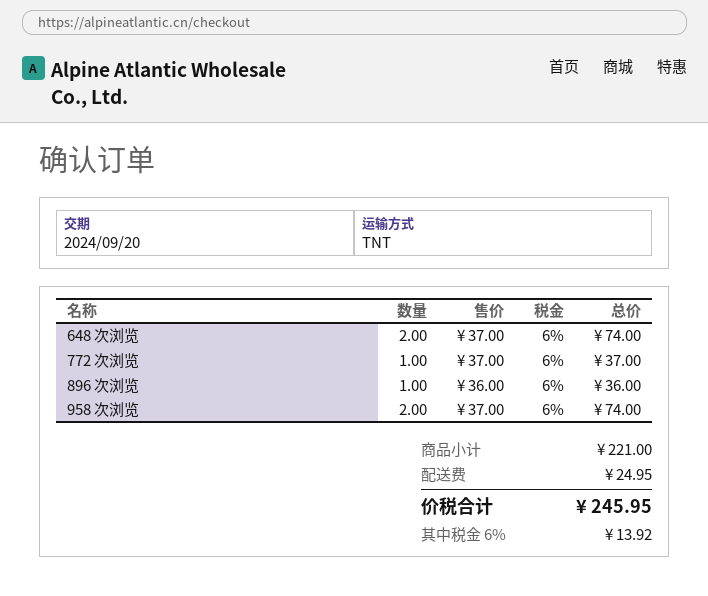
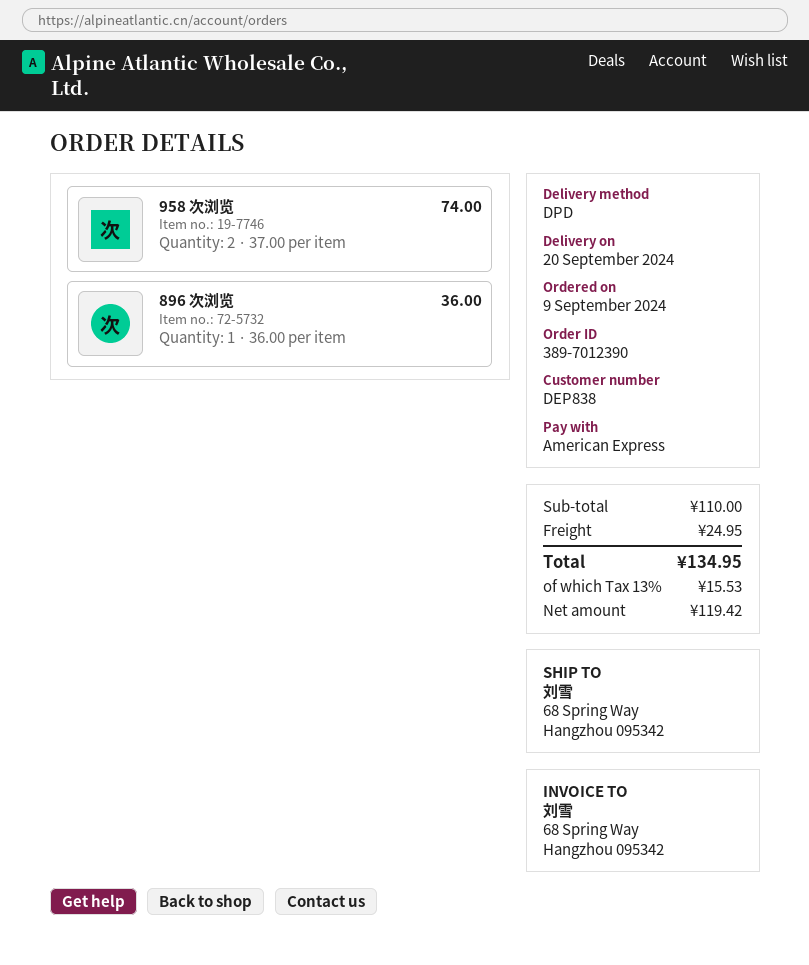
shipping method: TNT -> DPD
648 次浏览: 2 x 37.00 = 74.00 -> none
772 次浏览: 1 x 37.00 = 37.00 -> none
subtotal: 221.00 -> 110.00
tax: 6% = 13.92 -> 13% = 15.53
total: 245.95 -> 134.95

